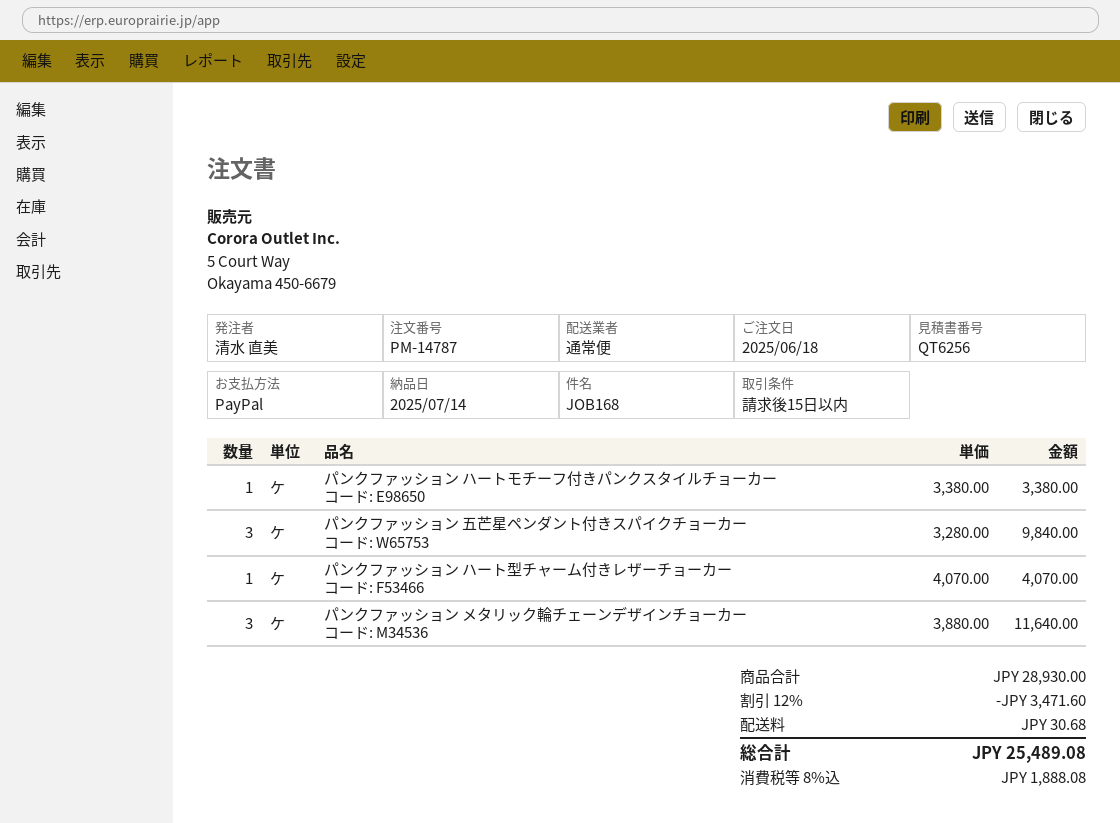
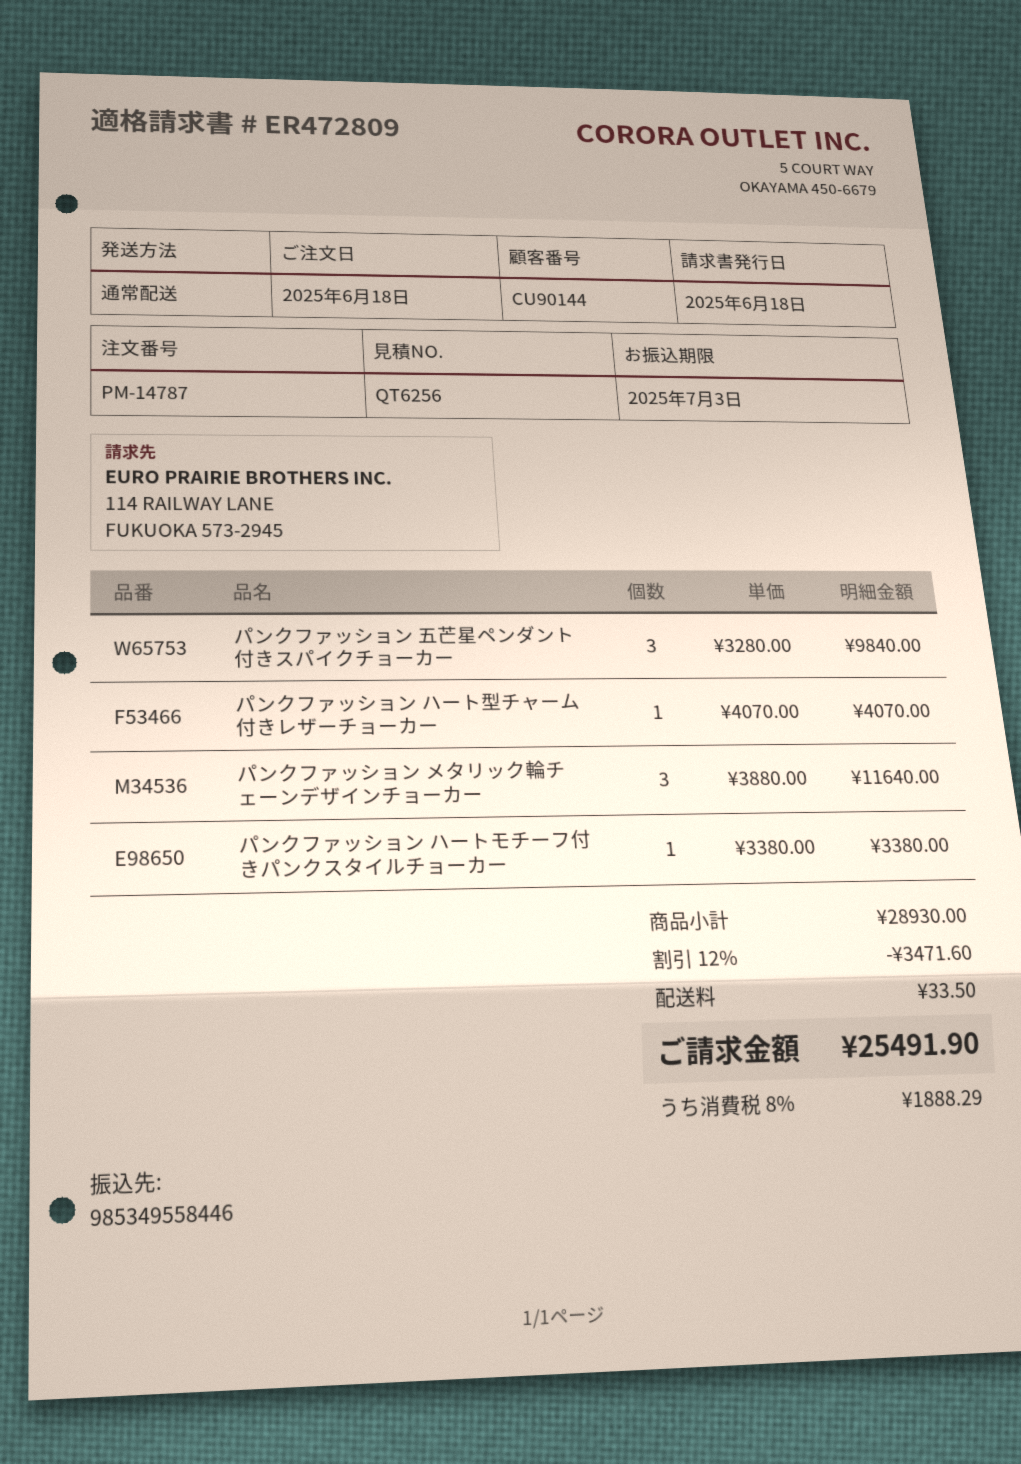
shipping: 30.68 -> 33.50
tax: 8% = 1888.08 -> 8% = 1888.29
total: 25489.08 -> 25491.90

